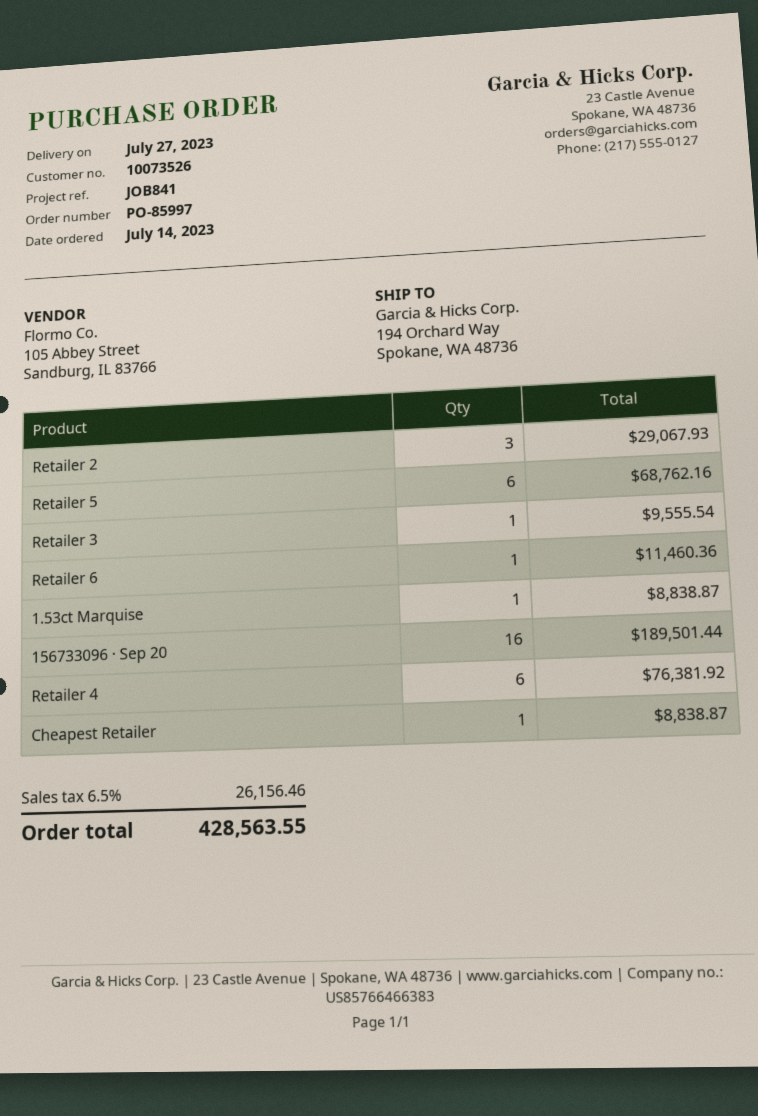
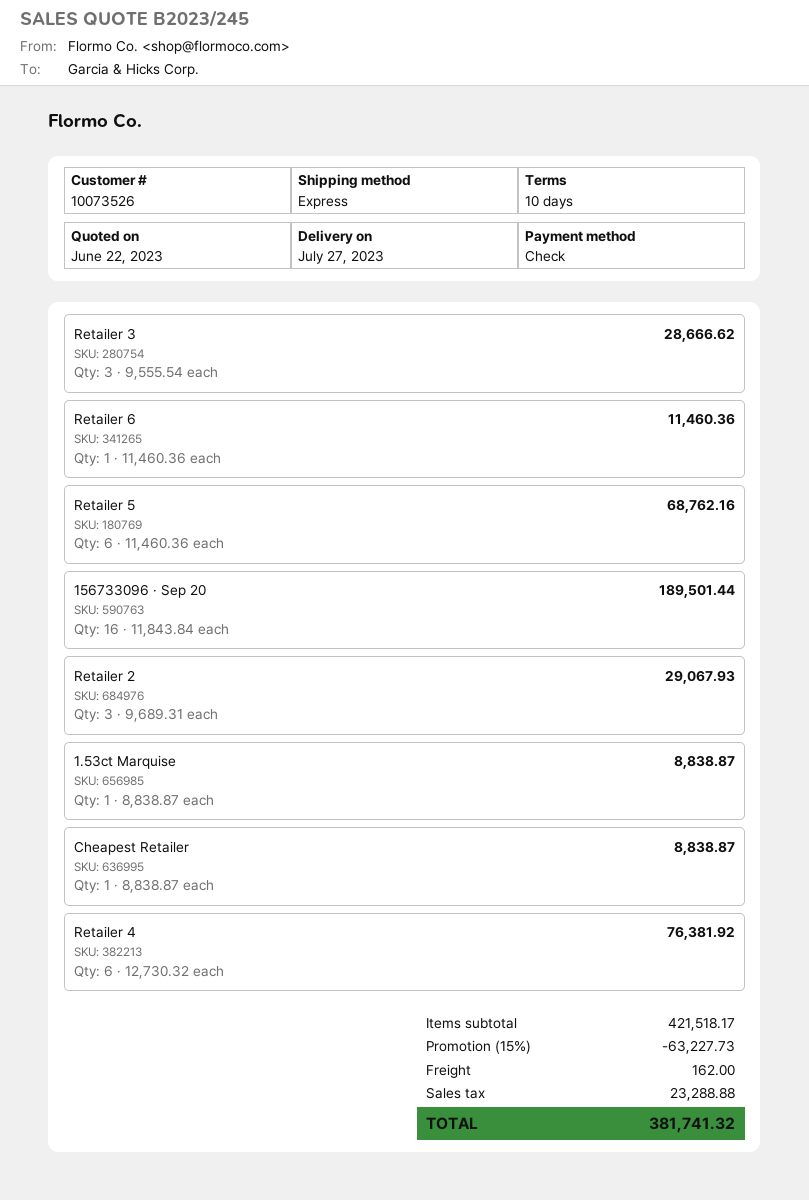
Retailer 3: 1 for 9555.54 -> 3 for 28666.62
discount: none -> 15% = 63227.73
shipping: none -> 162.00
tax: 26156.46 -> 23288.88
total: 428563.55 -> 381741.32

